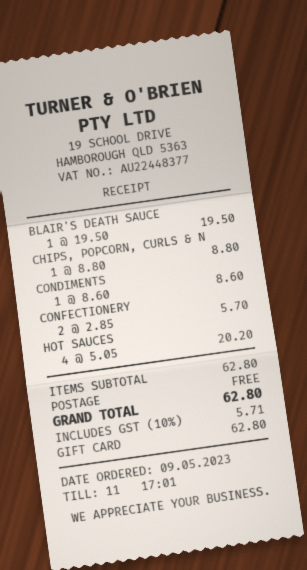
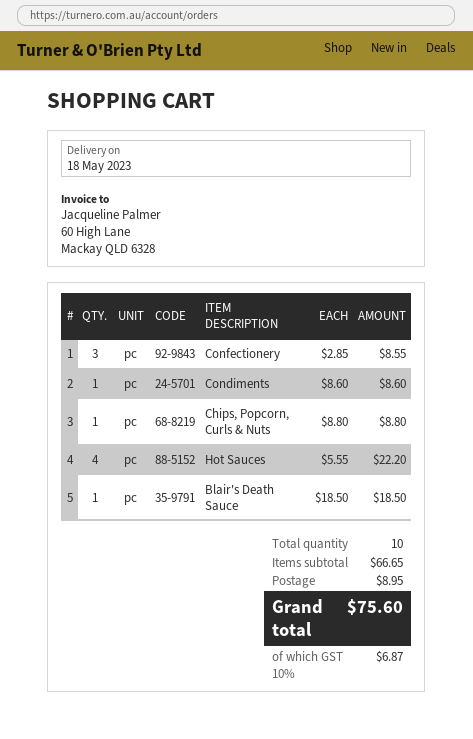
BLAIR'S DEATH SAUCE: 1 x 19.50 = 19.50 -> 1 x 18.50 = 18.50
CONFECTIONERY: 2 x 2.85 = 5.70 -> 3 x 2.85 = 8.55
HOT SAUCES: 4 x 5.05 = 20.20 -> 4 x 5.55 = 22.20
subtotal: 62.80 -> 66.65
shipping: 0.00 -> 8.95
tax: 10% = 5.71 -> 10% = 6.87
total: 62.80 -> 75.60

